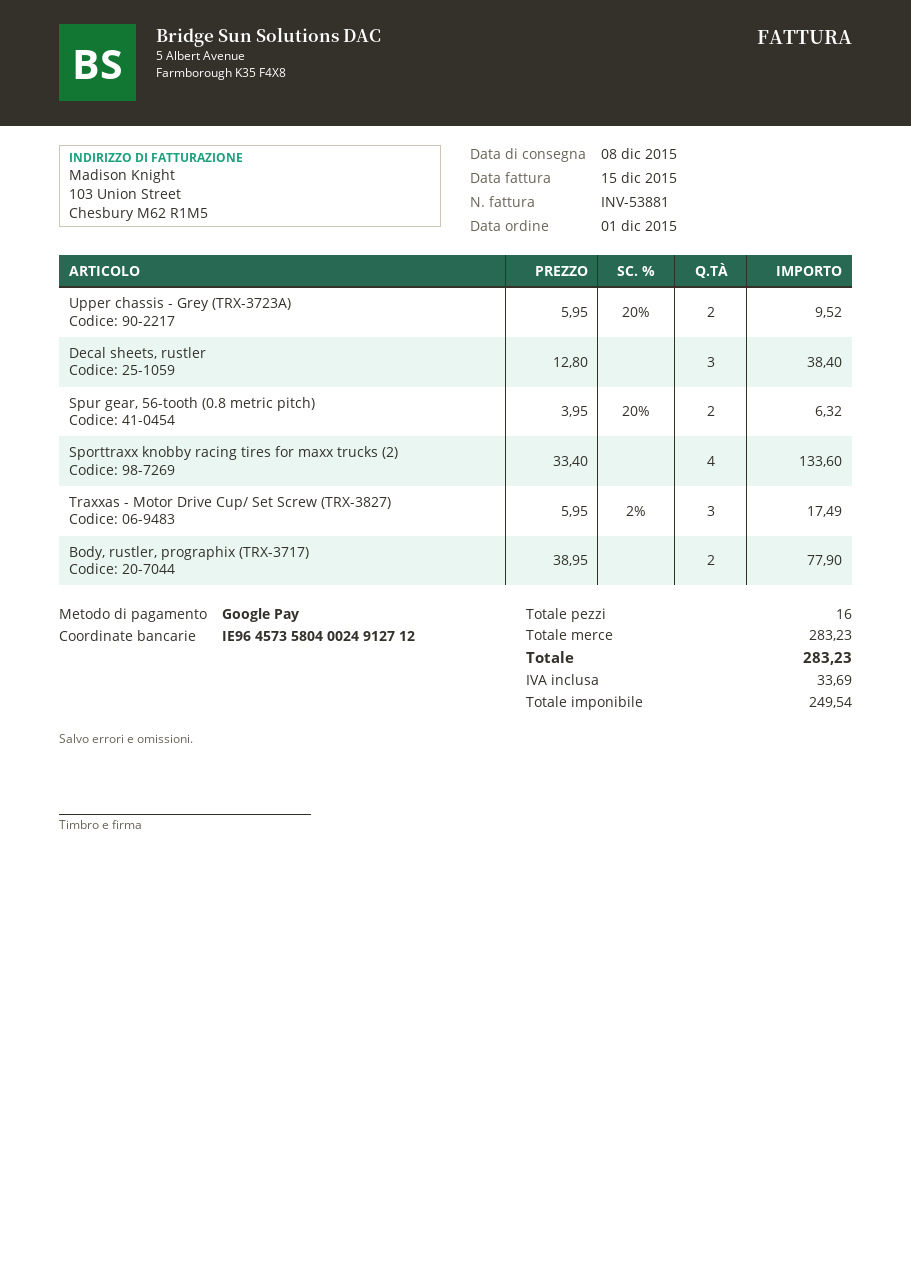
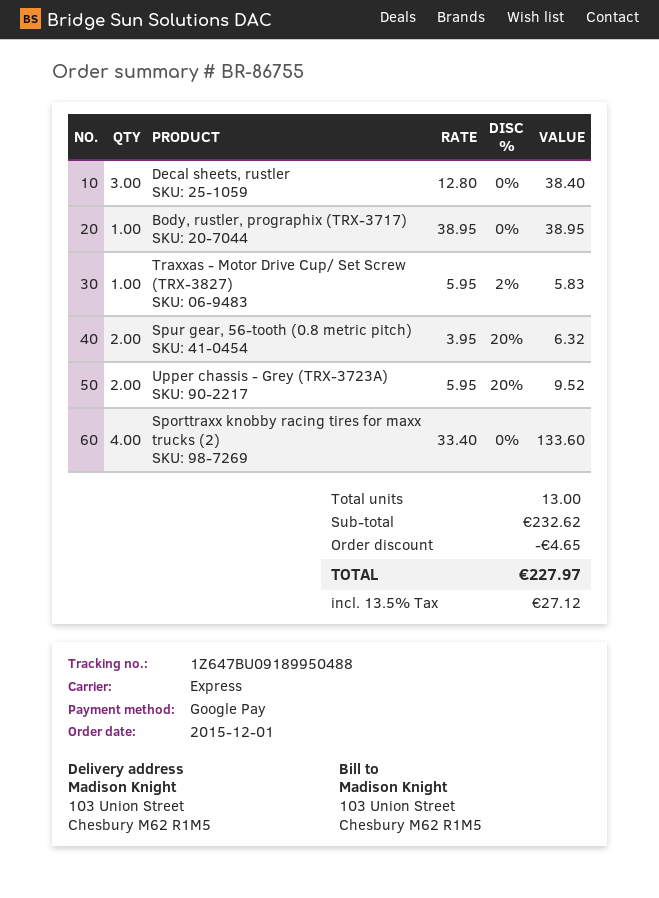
Traxxas - Motor Drive Cup/ Set Screw (TRX-3827): 3 x 5.95 - 2% = 17.49 -> 1 x 5.95 - 2% = 5.83
Body, rustler, prographix (TRX-3717): 2 x 38.95 = 77.90 -> 1 x 38.95 = 38.95
total quantity: 16 -> 13
subtotal: 283.23 -> 232.62
discount: none -> 4.65
tax: 33.69 -> 27.12
total: 283.23 -> 227.97

